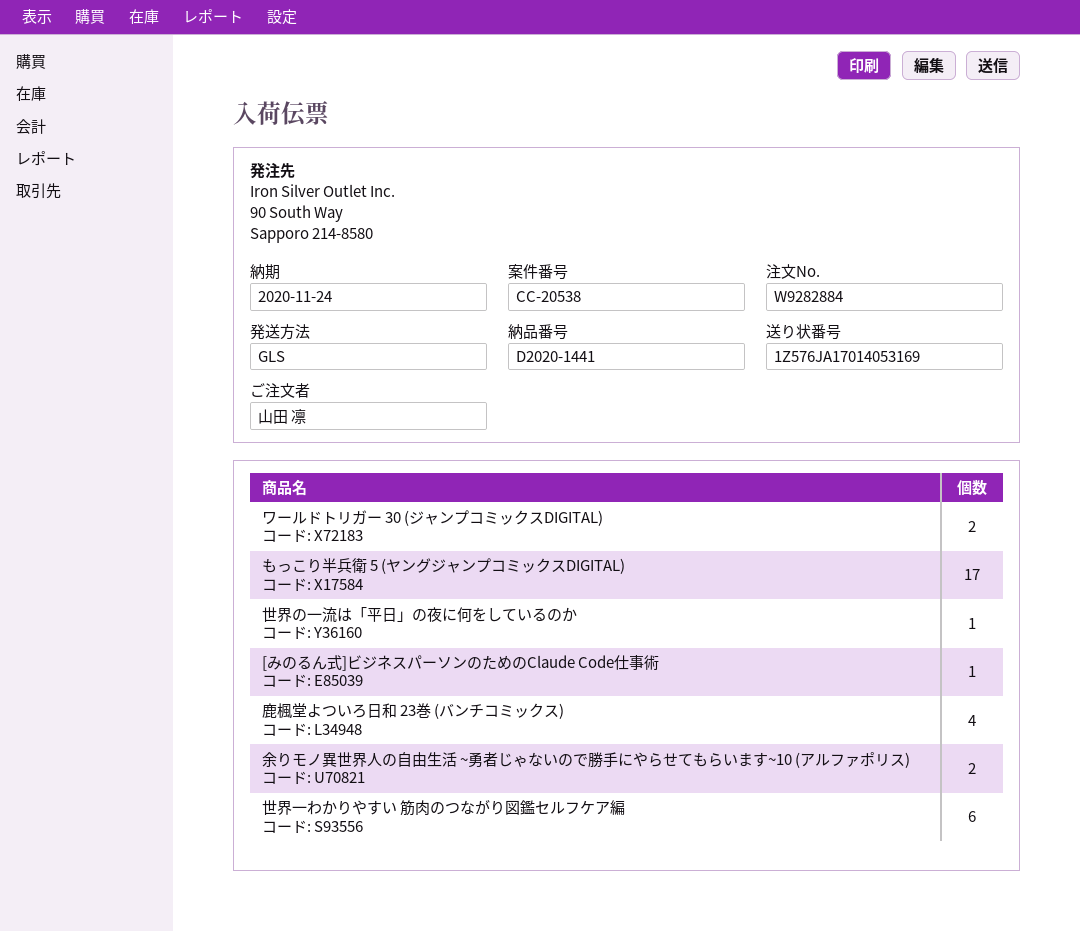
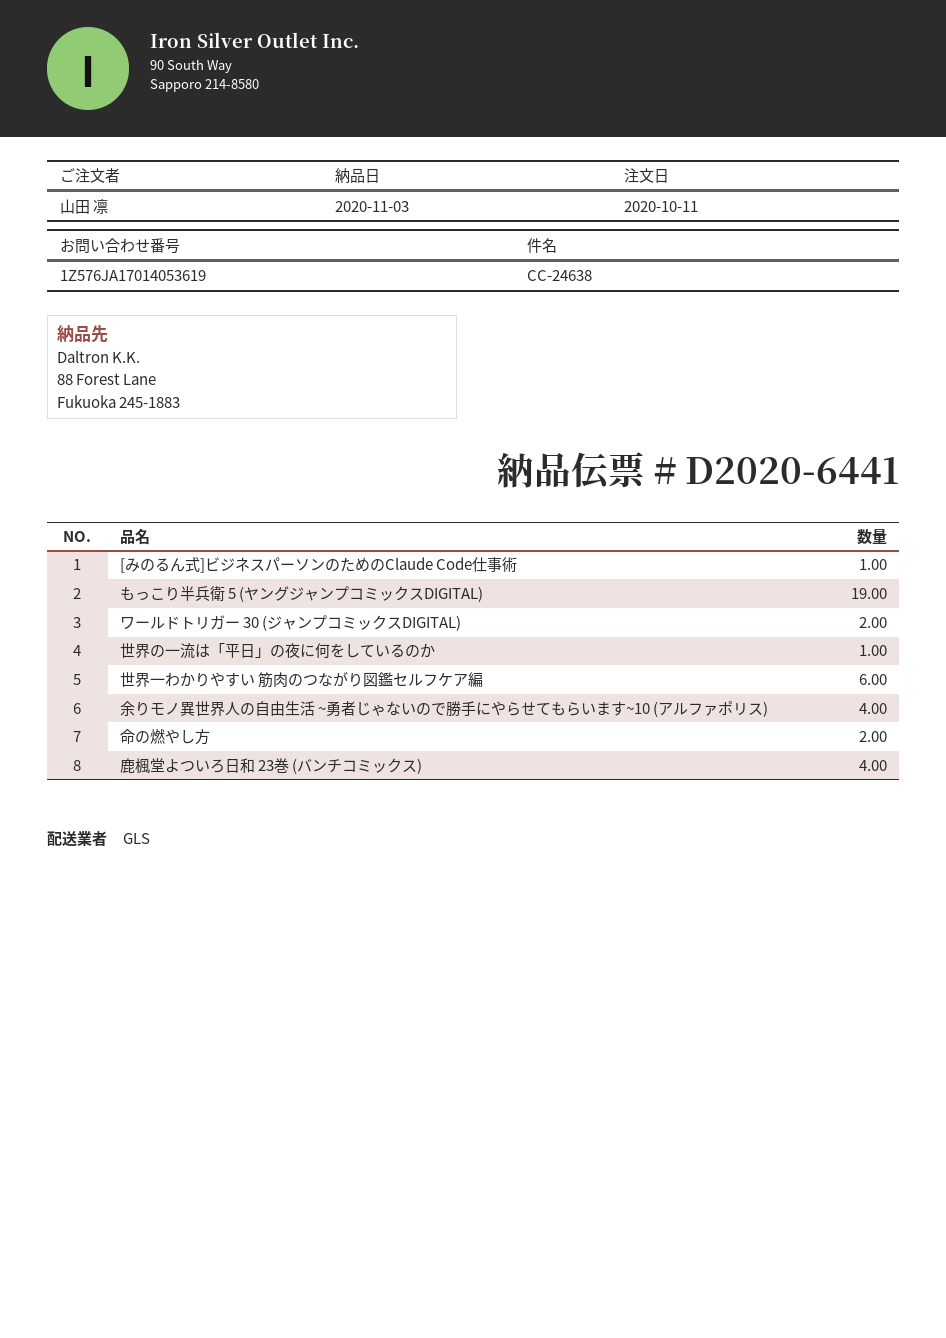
delivery note number: D2020-1441 -> D2020-6441
delivery date: 2020-11-24 -> 2020-11-03
reference: CC-20538 -> CC-24638
tracking number: 1Z576JA17014053169 -> 1Z576JA17014053619
もっこり半兵衛 5 (ヤングジャンプコミックスDIGITAL): 17 -> 19
余りモノ異世界人の自由生活 ~勇者じゃないので勝手にやらせてもらいます~10 (アルファポリス): 2 -> 4
命の燃やし方: none -> 2

